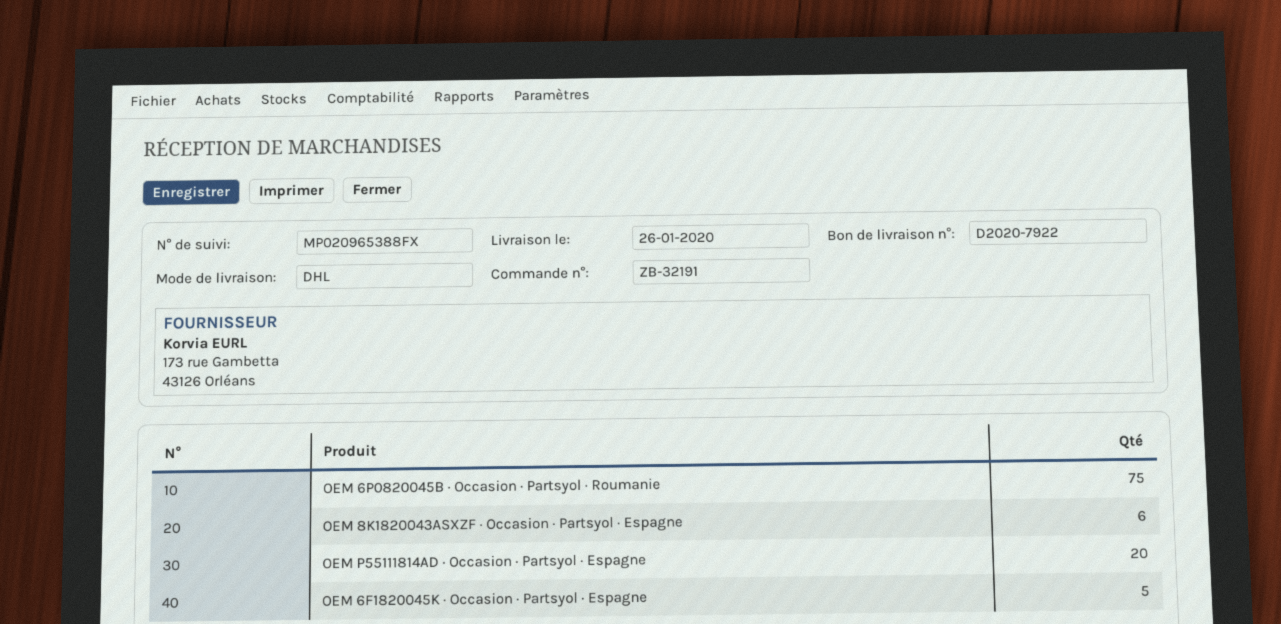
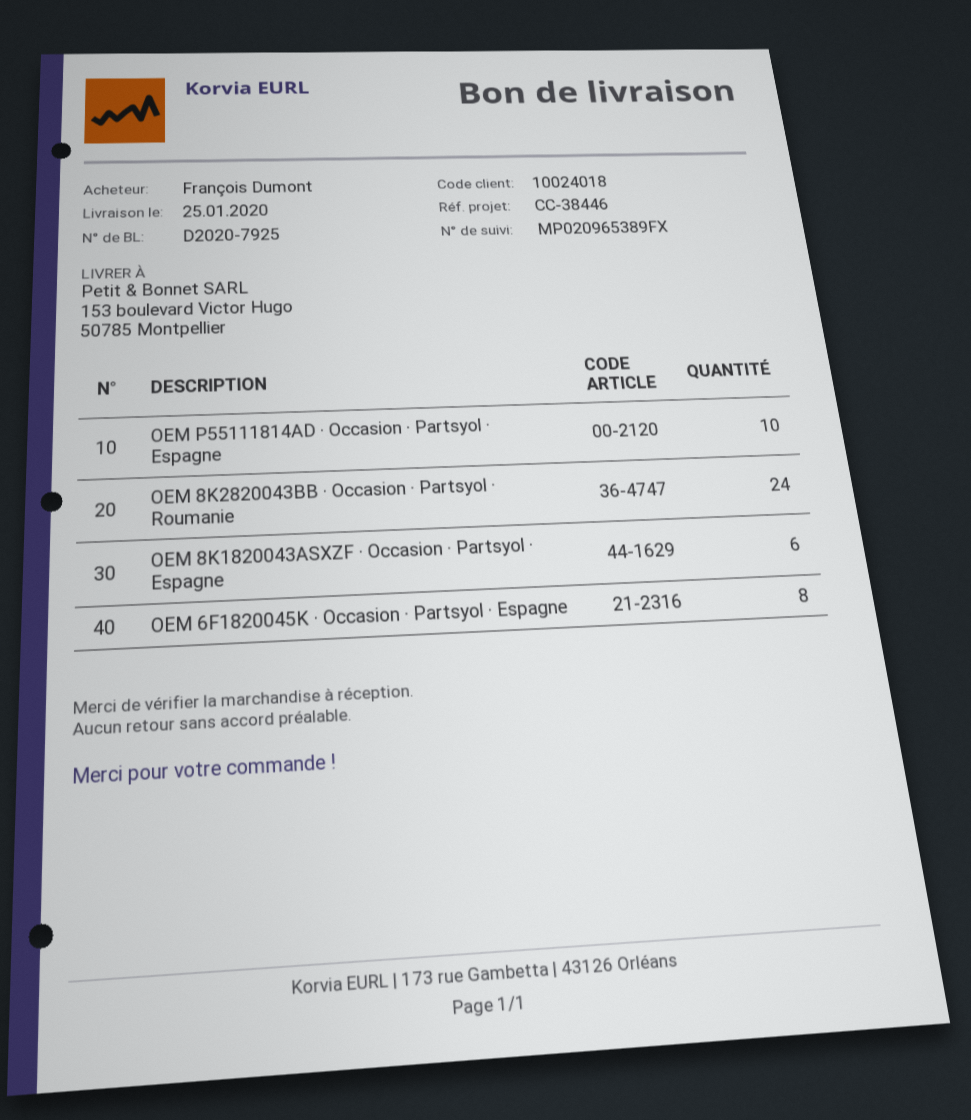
delivery note number: D2020-7922 -> D2020-7925
delivery date: 2020-01-26 -> 2020-01-25
tracking number: MP020965388FX -> MP020965389FX
OEM 6P0820045B · Occasion · Partsyol · Roumanie: 75 -> none
OEM P55111814AD · Occasion · Partsyol · Espagne: 20 -> 10
OEM 6F1820045K · Occasion · Partsyol · Espagne: 5 -> 8
OEM 8K2820043BB · Occasion · Partsyol · Roumanie: none -> 24

